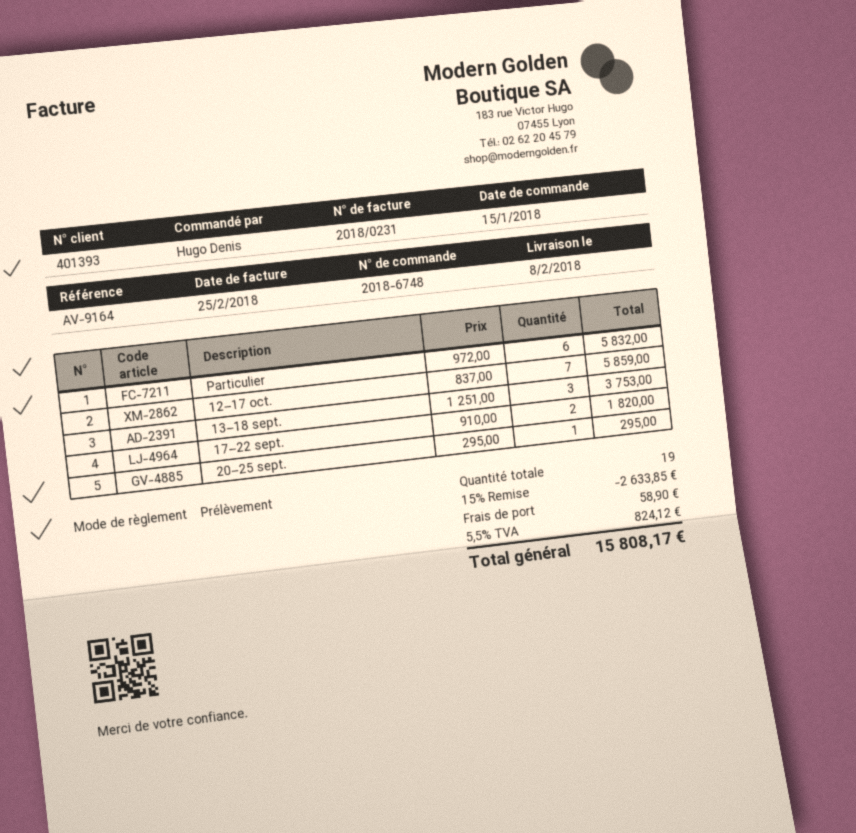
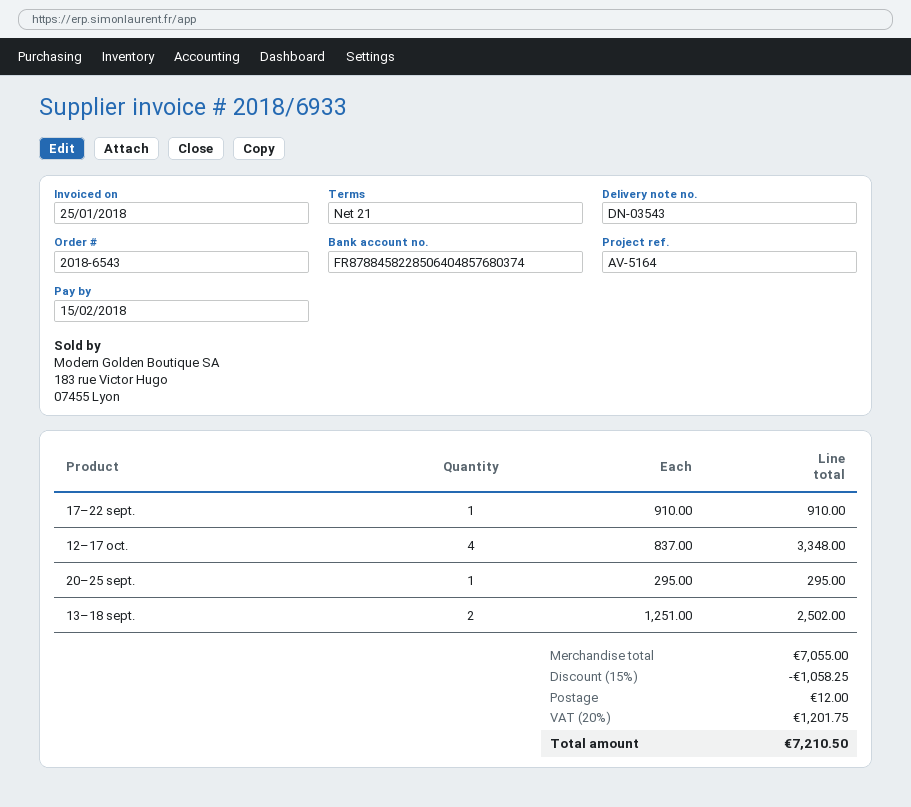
order number: 2018-6748 -> 2018-6543
invoice number: 2018/0231 -> 2018/6933
invoice date: 2018-02-25 -> 2018-01-25
reference: AV-9164 -> AV-5164
Particulier: 6 x 972.00 = 5832.00 -> none
12–17 oct.: 7 x 837.00 = 5859.00 -> 4 x 837.00 = 3348.00
13–18 sept.: 3 x 1251.00 = 3753.00 -> 2 x 1251.00 = 2502.00
17–22 sept.: 2 x 910.00 = 1820.00 -> 1 x 910.00 = 910.00
discount: 15% = 2633.85 -> 15% = 1058.25
shipping: 58.90 -> 12.00
tax: 5.5% = 824.12 -> 20% = 1201.75
total: 15808.17 -> 7210.50

